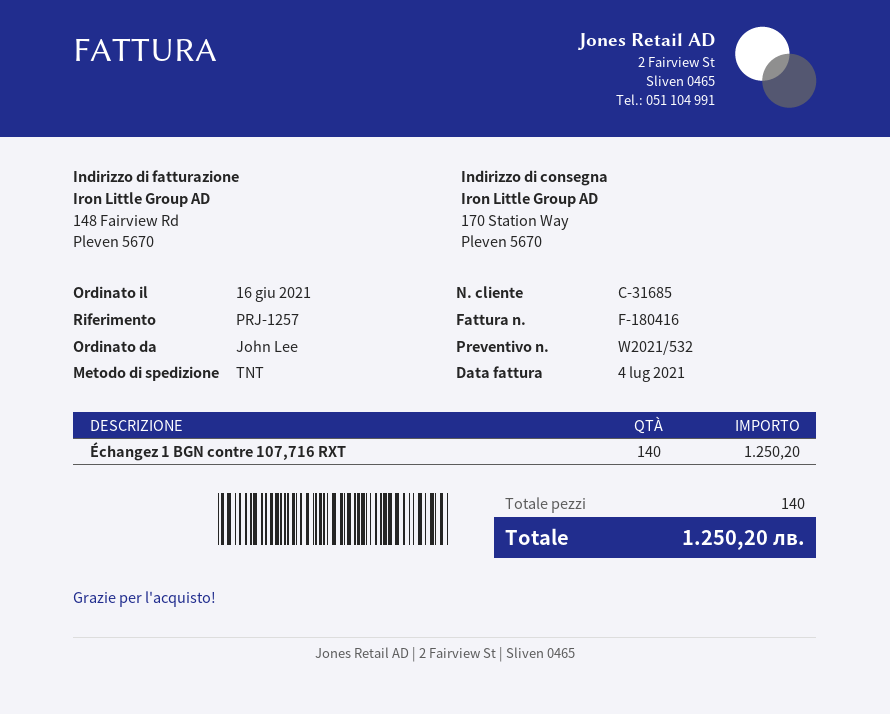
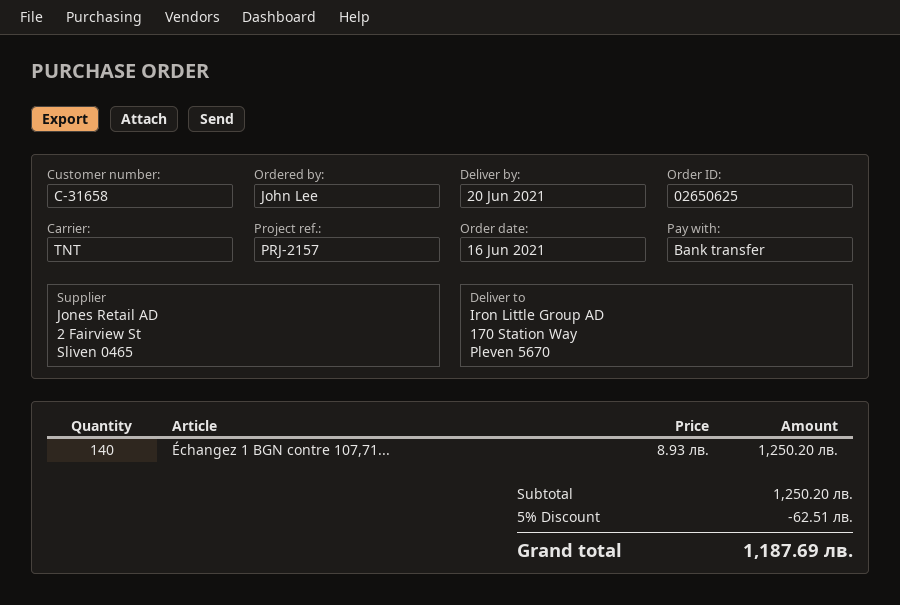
customer number: C-31685 -> C-31658
reference: PRJ-1257 -> PRJ-2157
discount: none -> 5% = 62.51
total: 1250.20 -> 1187.69

